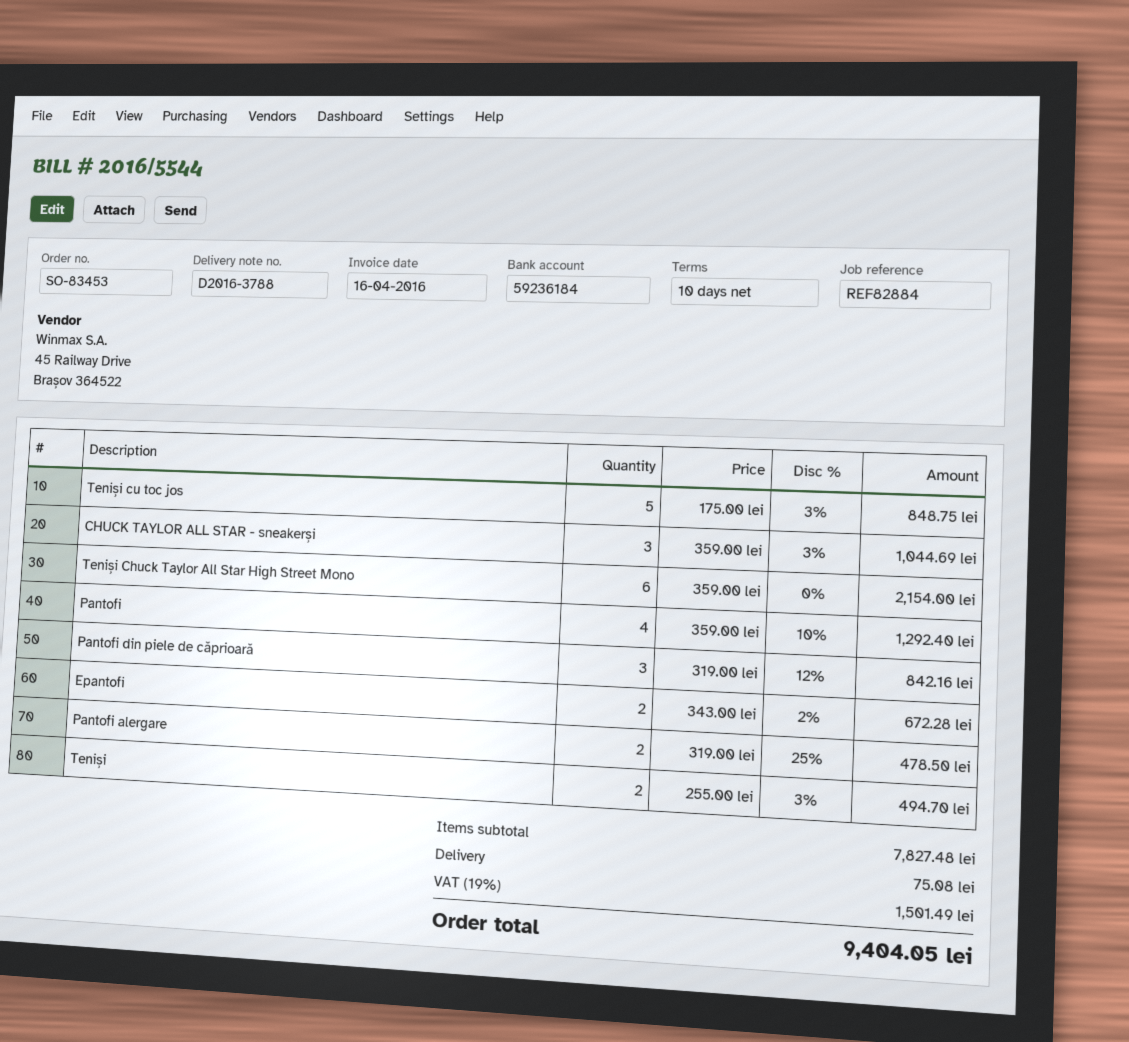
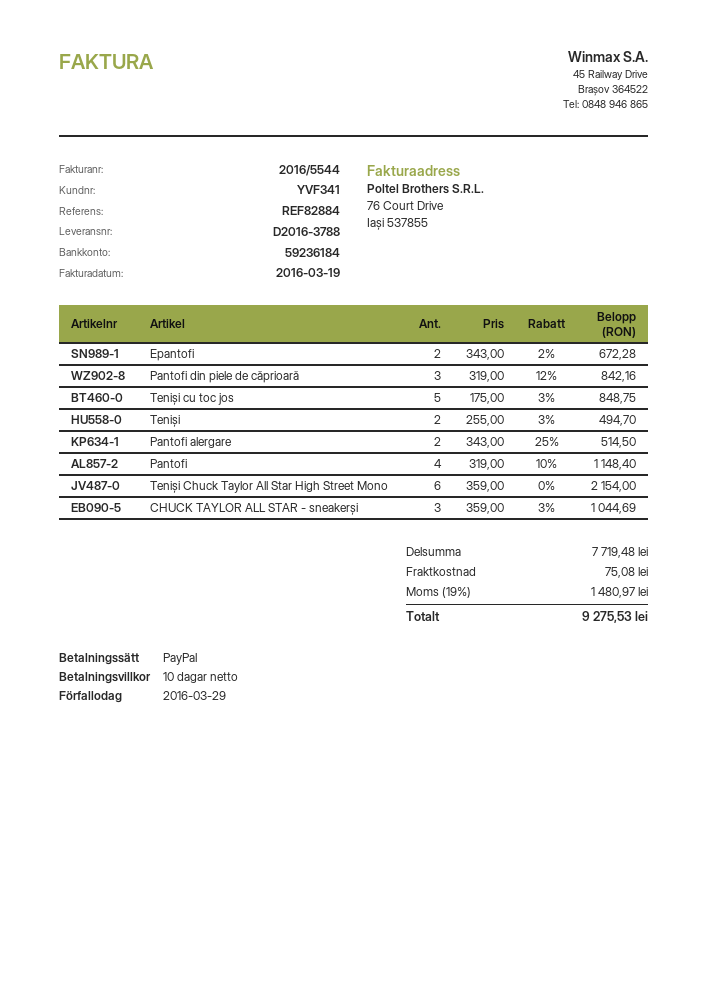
invoice date: 2016-04-16 -> 2016-03-19
Pantofi: 4 x 359.00 - 10% = 1292.40 -> 4 x 319.00 - 10% = 1148.40
Pantofi alergare: 2 x 319.00 - 25% = 478.50 -> 2 x 343.00 - 25% = 514.50
subtotal: 7827.48 -> 7719.48
tax: 19% = 1501.49 -> 19% = 1480.97
total: 9404.05 -> 9275.53

